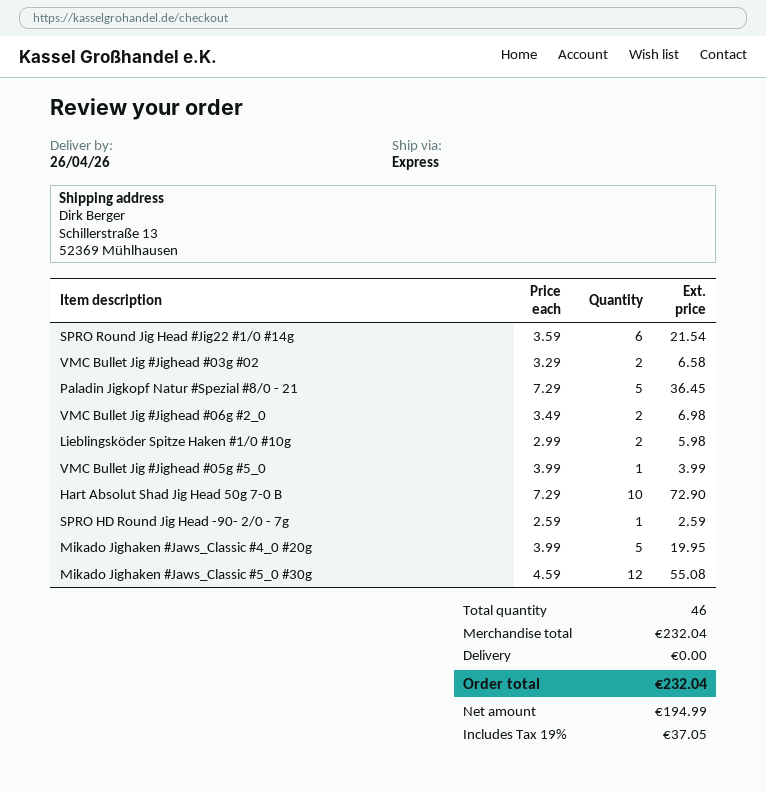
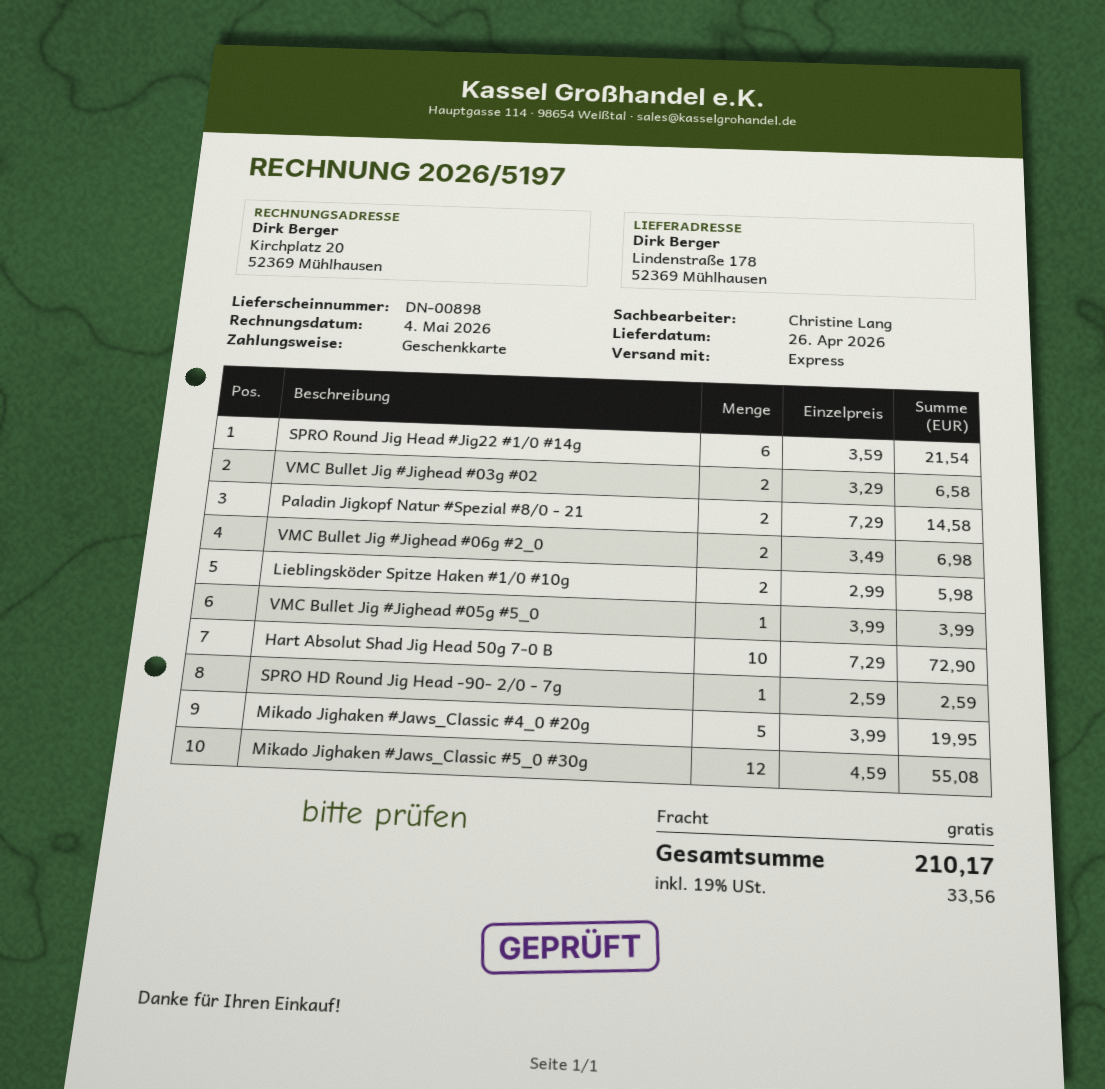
ship to: Schillerstraße 13, 52369 Mühlhausen -> Lindenstraße 178, 52369 Mühlhausen
Paladin Jigkopf Natur #Spezial #8/0 - 21: 5 x 7.29 = 36.45 -> 2 x 7.29 = 14.58
tax: 19% = 37.05 -> 19% = 33.56
total: 232.04 -> 210.17

